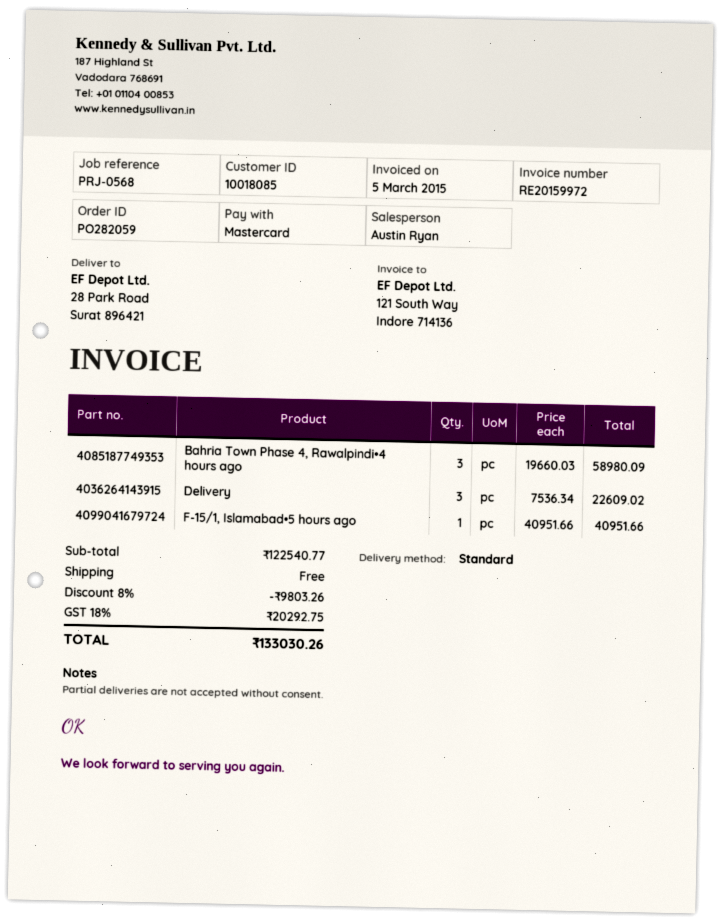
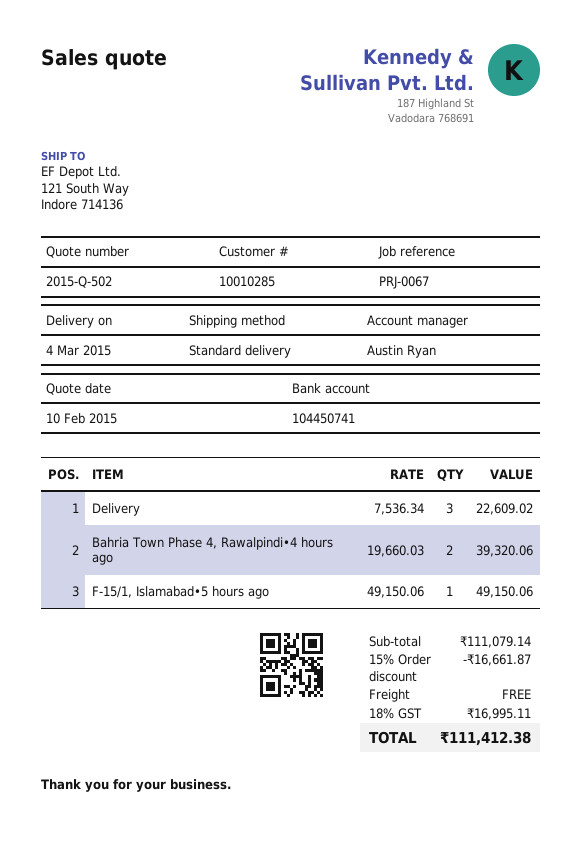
customer number: 10018085 -> 10010285
reference: PRJ-0568 -> PRJ-0067
ship to: 28 Park Road, Surat 896421 -> 121 South Way, Indore 714136
Bahria Town Phase 4, Rawalpindi•4 hours ago: 3 x 19660.03 = 58980.09 -> 2 x 19660.03 = 39320.06
F-15/1, Islamabad•5 hours ago: 1 x 40951.66 = 40951.66 -> 1 x 49150.06 = 49150.06
subtotal: 122540.77 -> 111079.14
discount: 8% = 9803.26 -> 15% = 16661.87
tax: 18% = 20292.75 -> 18% = 16995.11
total: 133030.26 -> 111412.38

